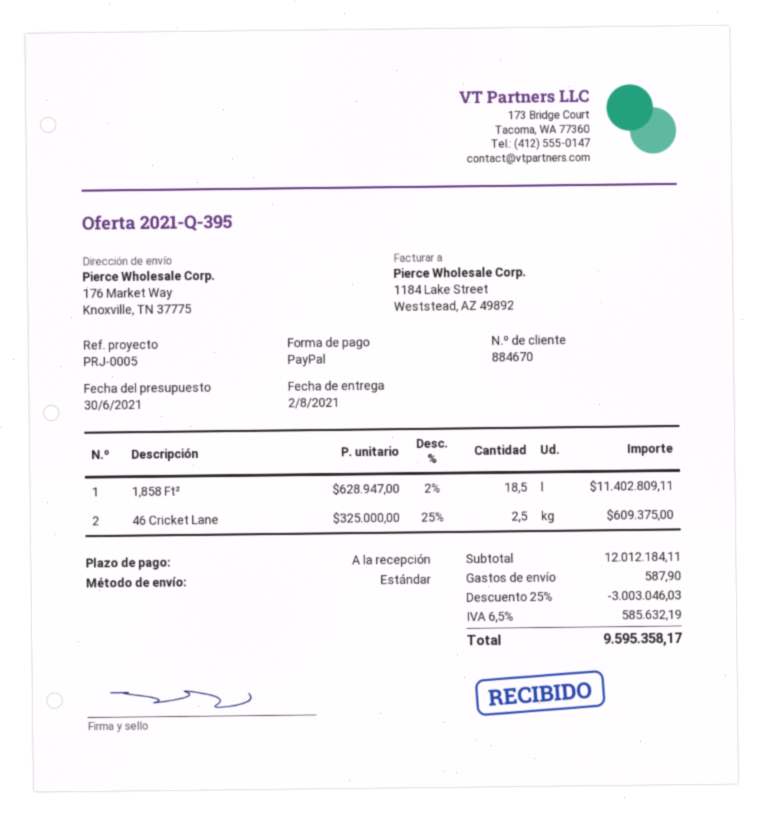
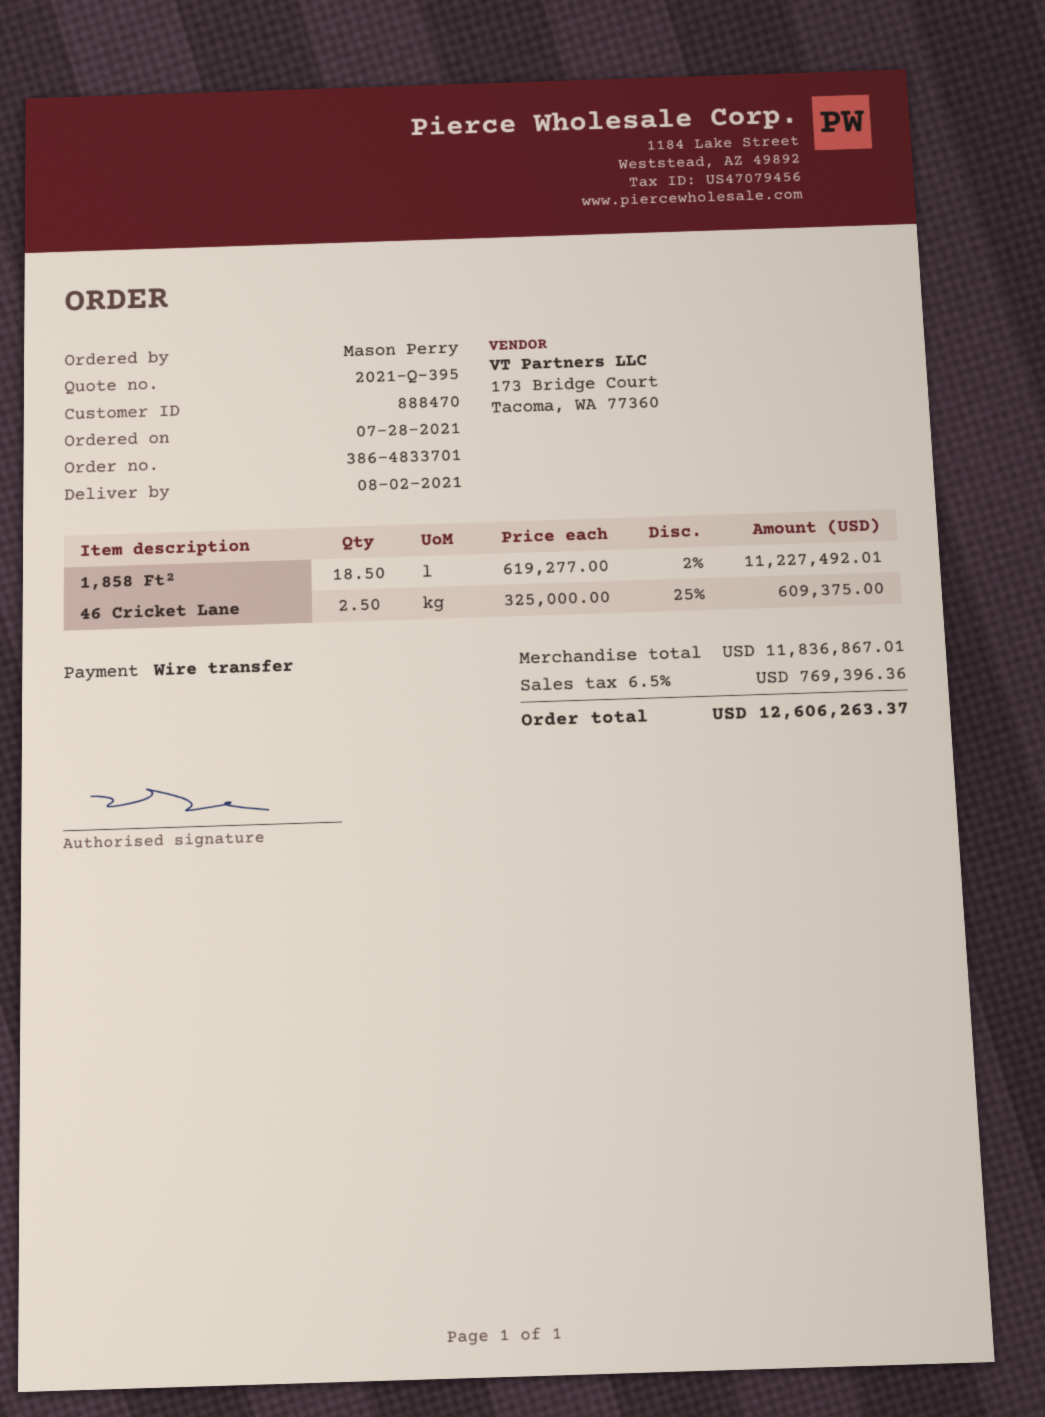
customer number: 884670 -> 888470
payment method: PayPal -> bank transfer
1,858 Ft²: 18.5 x 628947.00 - 2% = 11402809.11 -> 18.5 x 619277.00 - 2% = 11227492.01
subtotal: 12012184.11 -> 11836867.01
discount: 25% = 3003046.03 -> none
shipping: 587.90 -> none
tax: 6.5% = 585632.19 -> 6.5% = 769396.36
total: 9595358.17 -> 12606263.37

